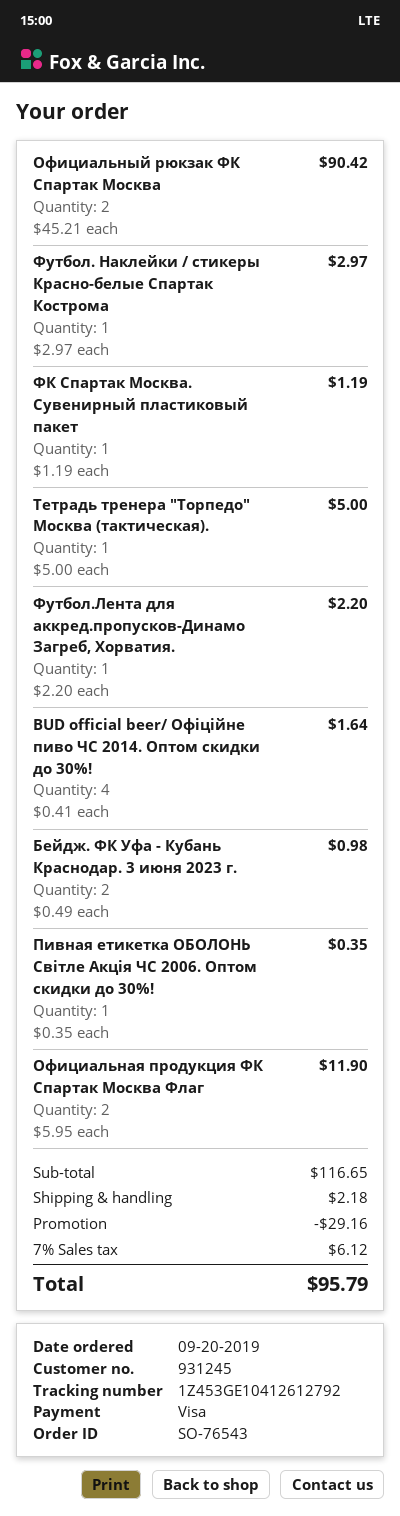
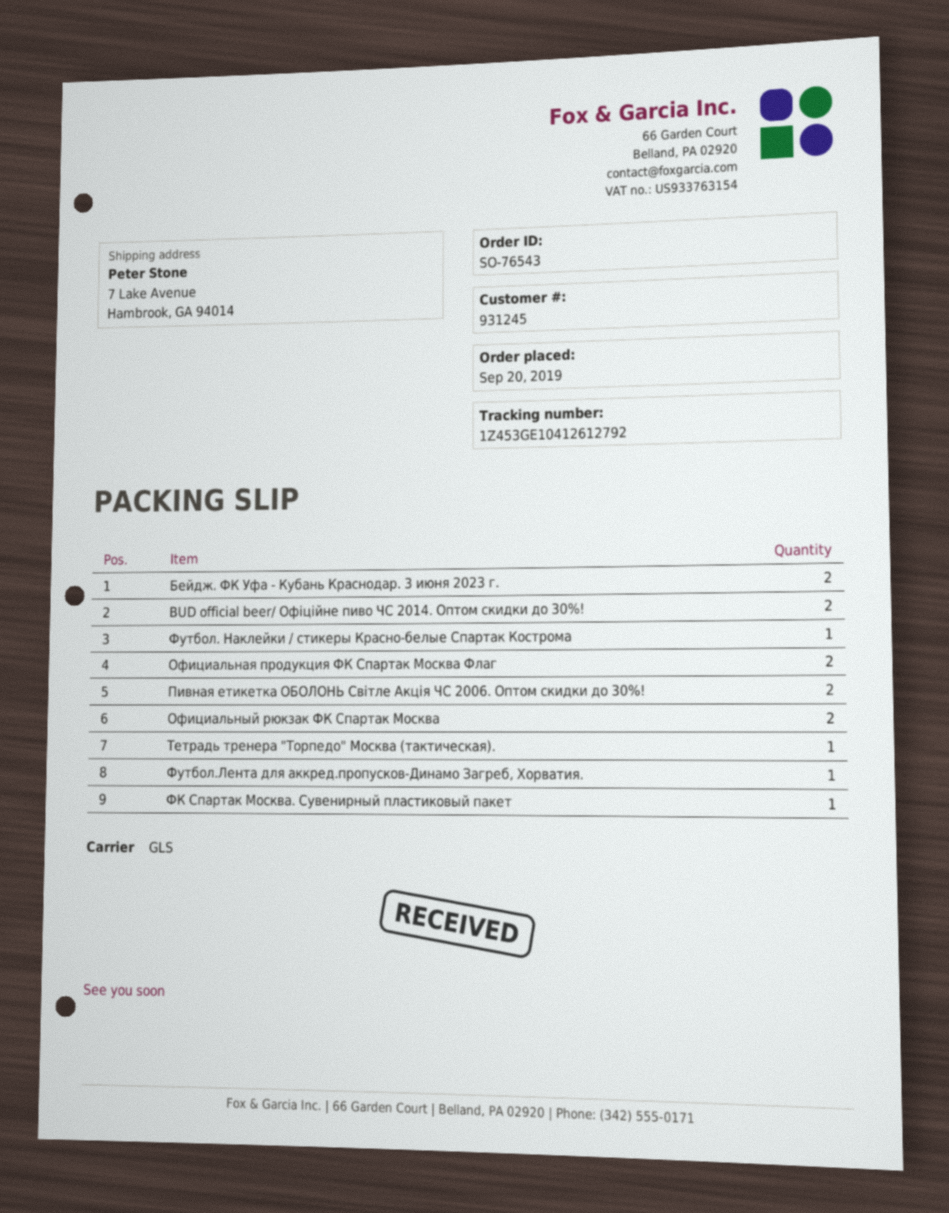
BUD official beer/ Офіційне пиво ЧС 2014. Оптом скидки до 30%!: 4 -> 2
Пивная етикетка ОБОЛОНЬ Світле Акція ЧС 2006. Оптом скидки до 30%!: 1 -> 2

